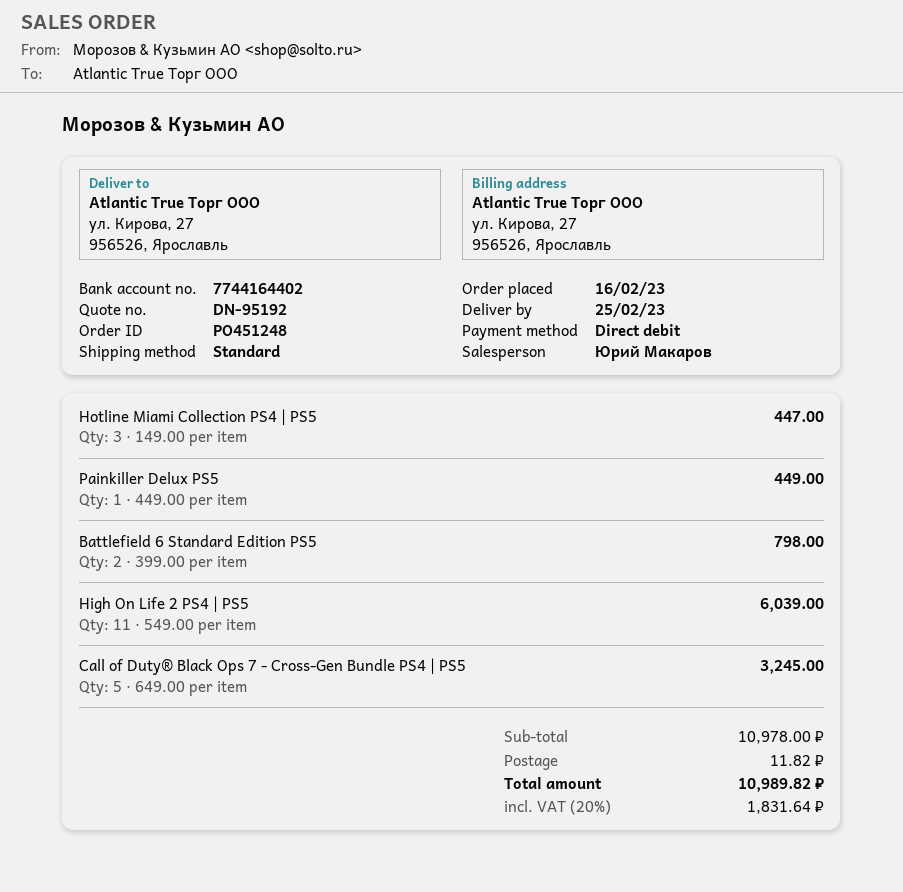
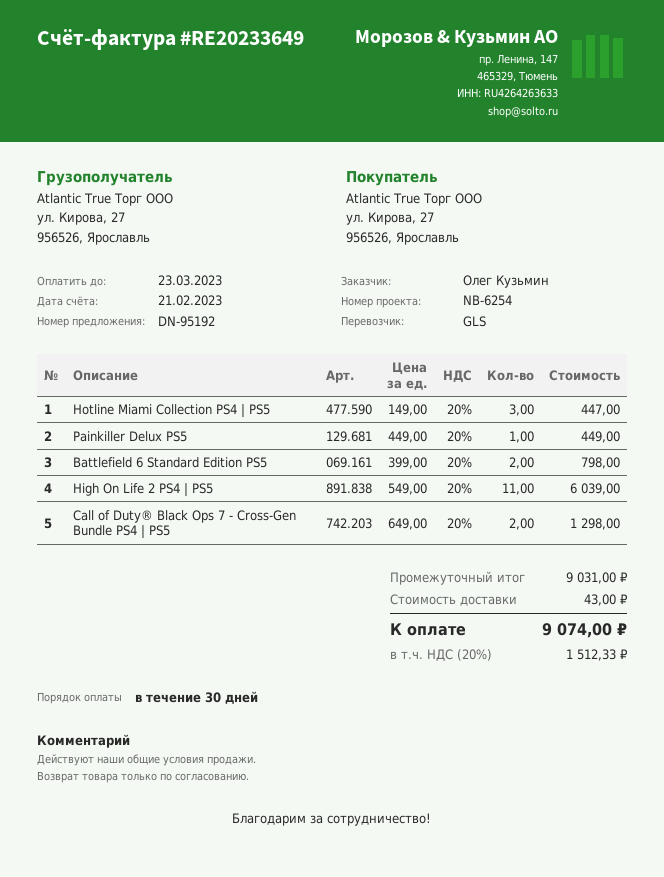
shipping method: standard -> GLS
Call of Duty® Black Ops 7 - Cross-Gen Bundle PS4 | PS5: 5 x 649.00 = 3245.00 -> 2 x 649.00 = 1298.00
subtotal: 10978.00 -> 9031.00
shipping: 11.82 -> 43.00
tax: 20% = 1831.64 -> 20% = 1512.33
total: 10989.82 -> 9074.00

